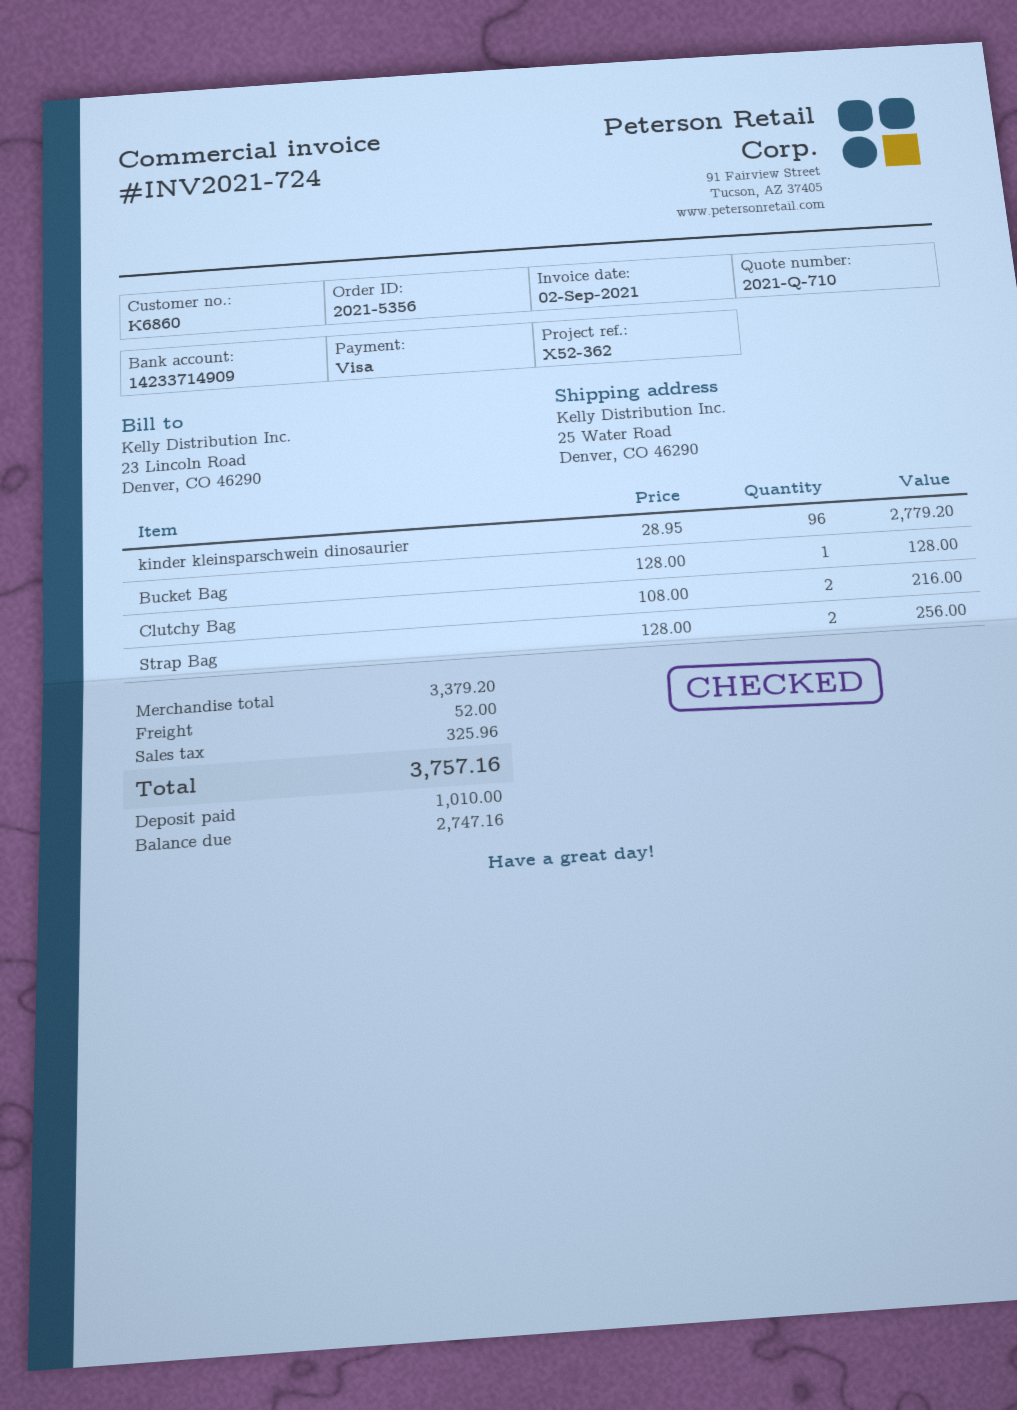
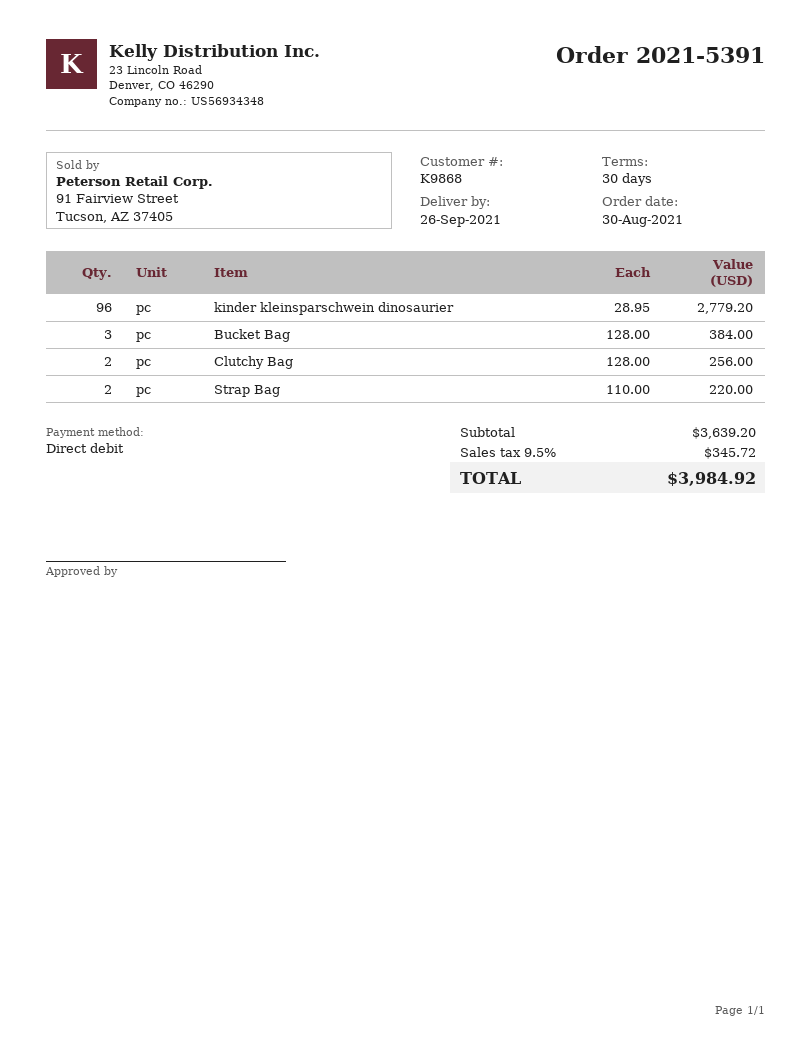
order number: 2021-5356 -> 2021-5391
customer number: K6860 -> K9868
payment method: Visa -> direct debit
Bucket Bag: 1 x 128.00 = 128.00 -> 3 x 128.00 = 384.00
Clutchy Bag: 2 x 108.00 = 216.00 -> 2 x 128.00 = 256.00
Strap Bag: 2 x 128.00 = 256.00 -> 2 x 110.00 = 220.00
subtotal: 3379.20 -> 3639.20
shipping: 52.00 -> none
tax: 325.96 -> 345.72
total: 3757.16 -> 3984.92

